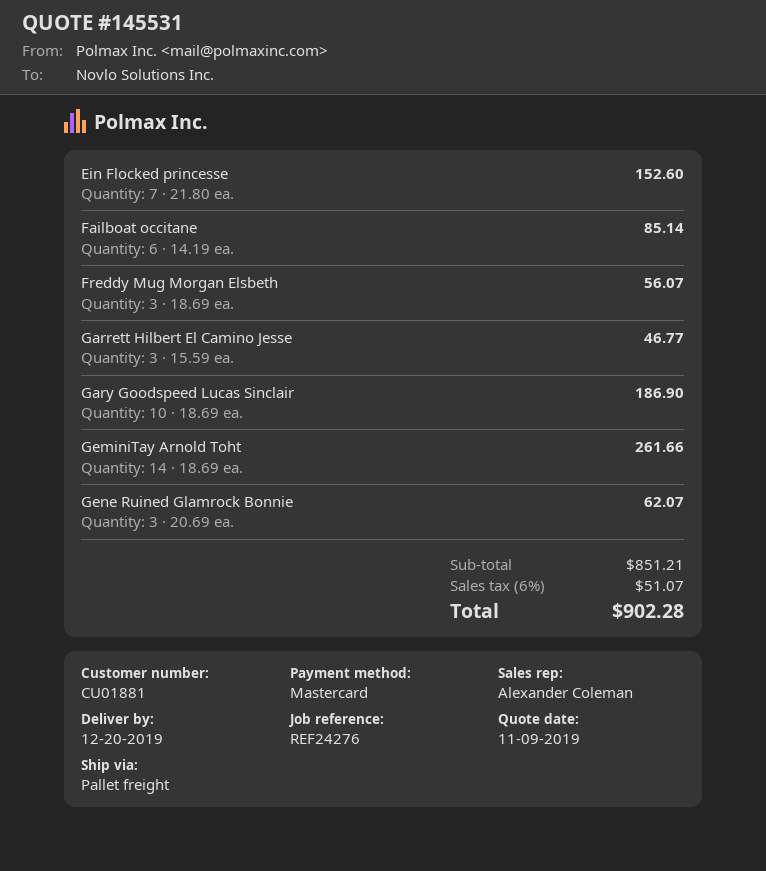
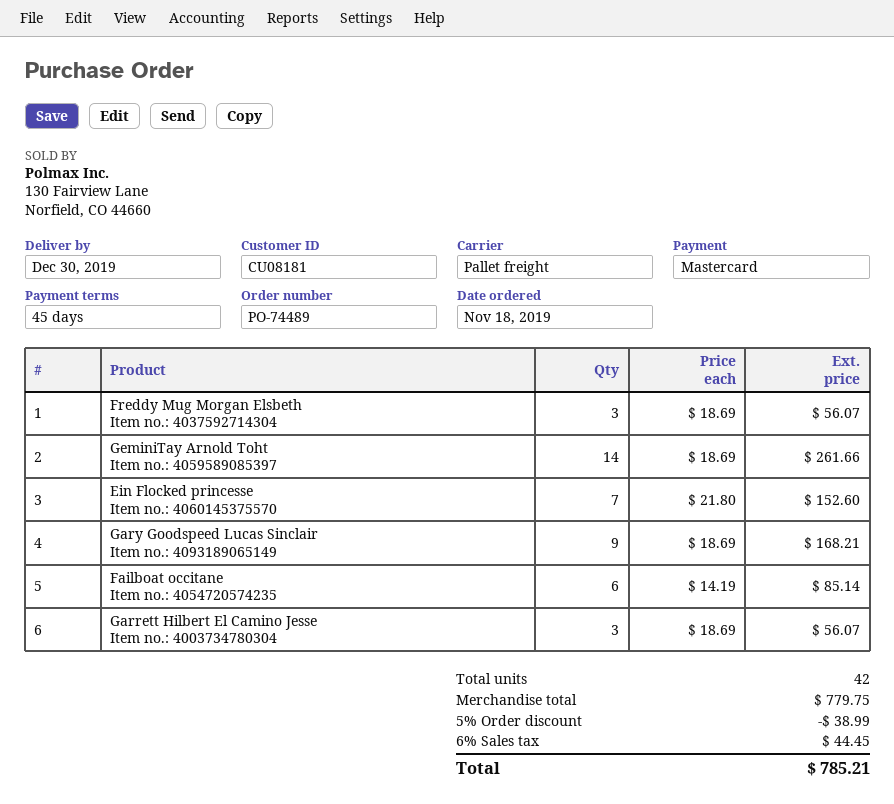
delivery date: 2019-12-20 -> 2019-12-30
customer number: CU01881 -> CU08181
Garrett Hilbert El Camino Jesse: 3 x 15.59 = 46.77 -> 3 x 18.69 = 56.07
Gary Goodspeed Lucas Sinclair: 10 x 18.69 = 186.90 -> 9 x 18.69 = 168.21
Gene Ruined Glamrock Bonnie: 3 x 20.69 = 62.07 -> none
subtotal: 851.21 -> 779.75
discount: none -> 5% = 38.99
tax: 6% = 51.07 -> 6% = 44.45
total: 902.28 -> 785.21

